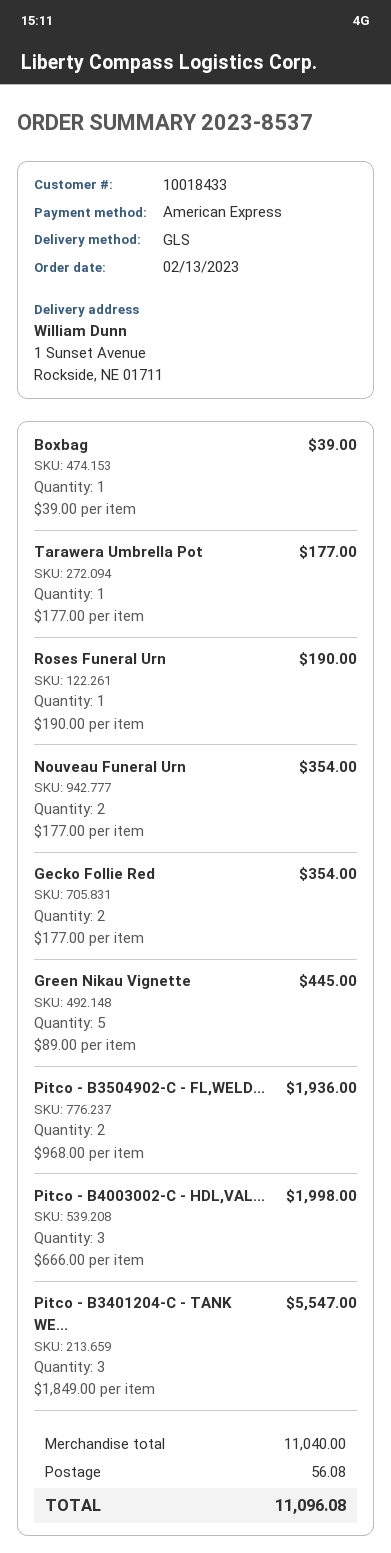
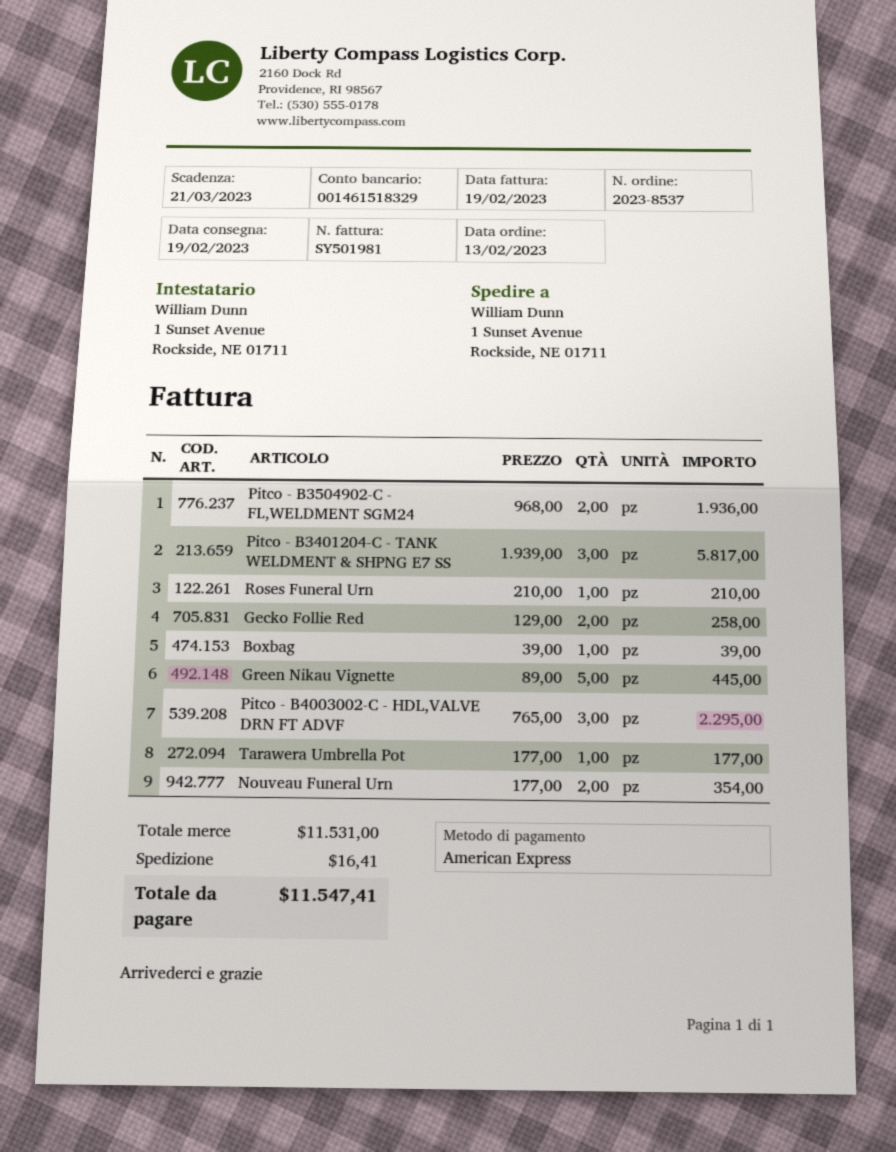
Roses Funeral Urn: 1 x 190.00 = 190.00 -> 1 x 210.00 = 210.00
Gecko Follie Red: 2 x 177.00 = 354.00 -> 2 x 129.00 = 258.00
Pitco - B4003002-C - HDL,VAL...: 3 x 666.00 = 1998.00 -> 3 x 765.00 = 2295.00
Pitco - B3401204-C - TANK WE...: 3 x 1849.00 = 5547.00 -> 3 x 1939.00 = 5817.00
subtotal: 11040.00 -> 11531.00
shipping: 56.08 -> 16.41
total: 11096.08 -> 11547.41

